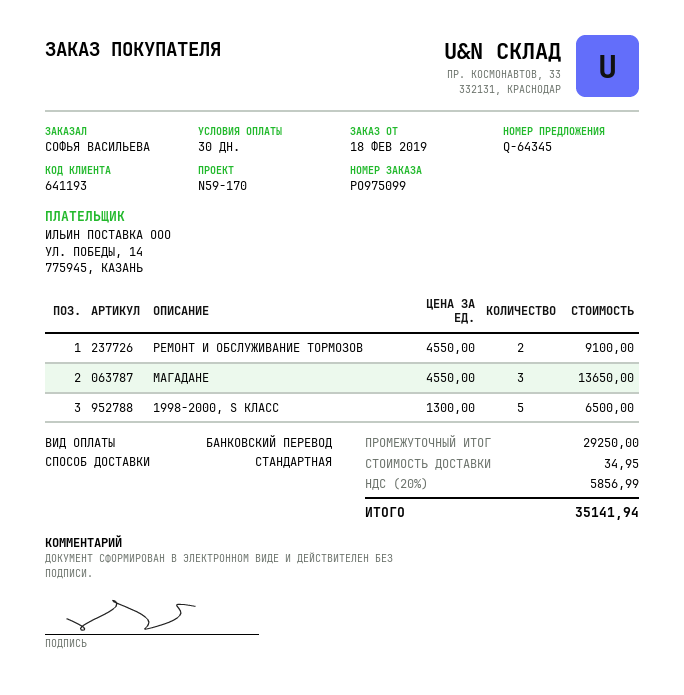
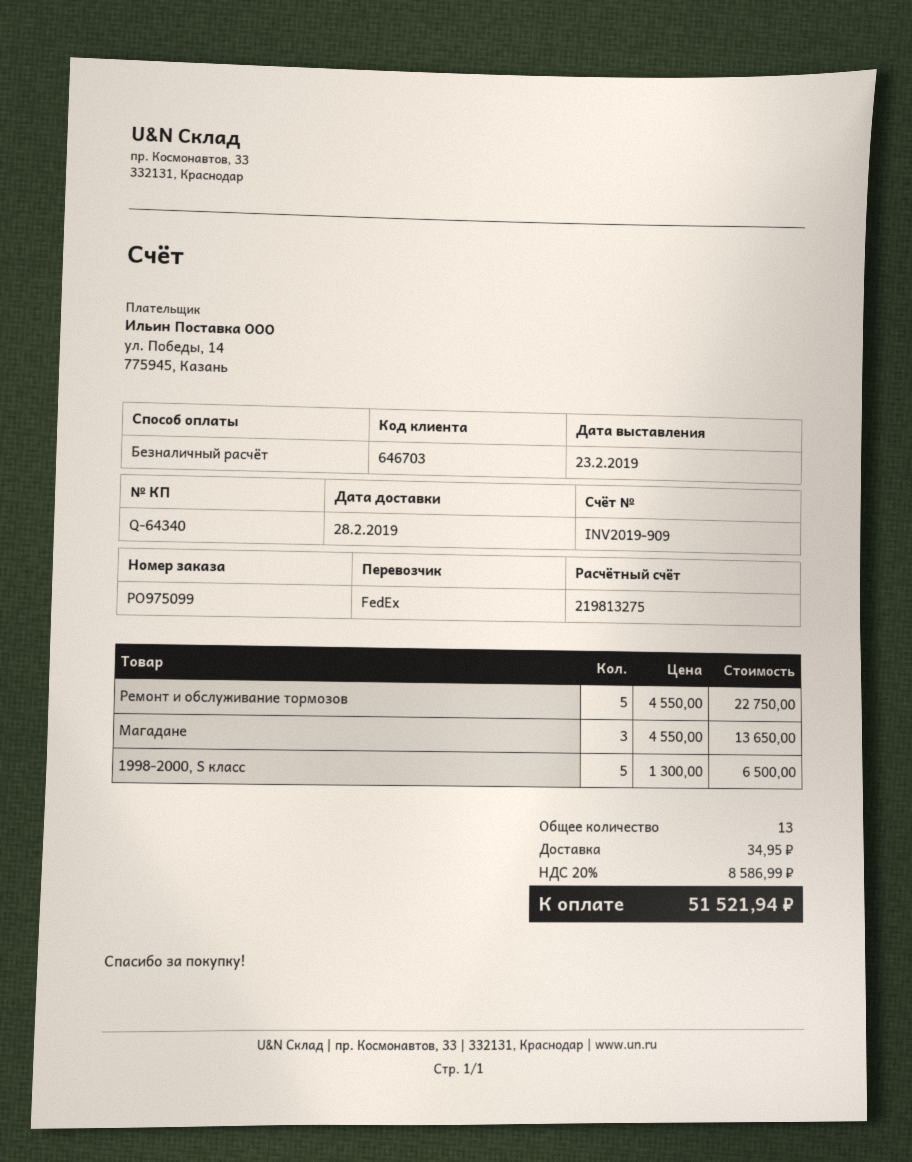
quote number: Q-64345 -> Q-64340
customer number: 641193 -> 646703
shipping method: standard -> FedEx
РЕМОНТ И ОБСЛУЖИВАНИЕ ТОРМОЗОВ: 2 x 4550.00 = 9100.00 -> 5 x 4550.00 = 22750.00
tax: 20% = 5856.99 -> 20% = 8586.99
total: 35141.94 -> 51521.94

